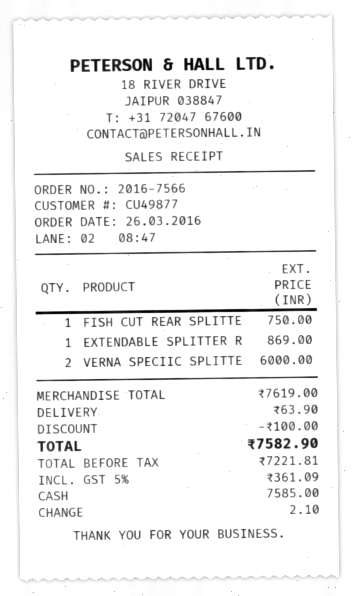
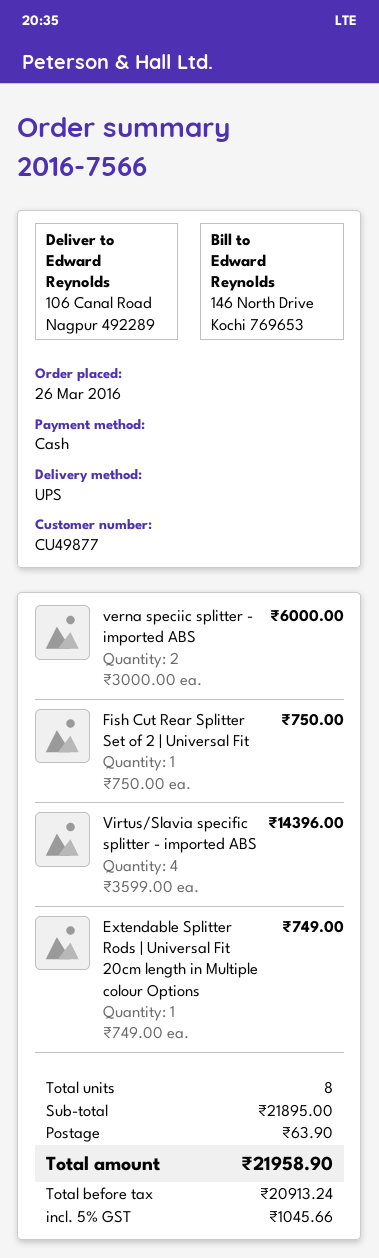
EXTENDABLE SPLITTER R: 1 for 869.00 -> 1 for 749.00
Virtus/Slavia specific splitter - imported ABS: none -> 4 for 14396.00
subtotal: 7619.00 -> 21895.00
discount: 100.00 -> none
net: 7221.81 -> 20913.24
tax: 5% = 361.09 -> 5% = 1045.66
total: 7582.90 -> 21958.90

